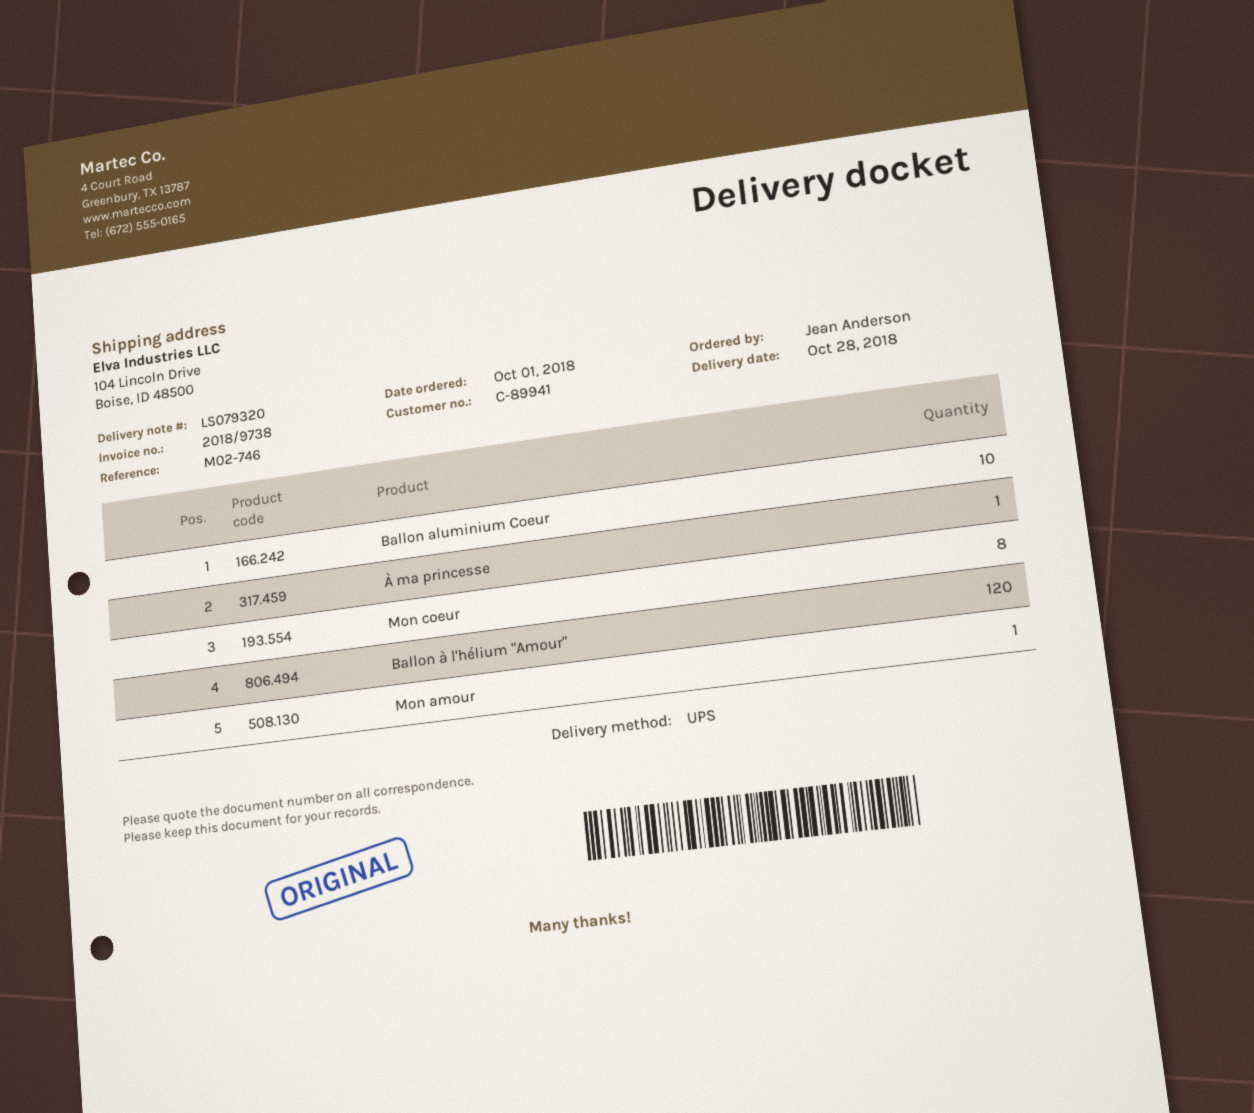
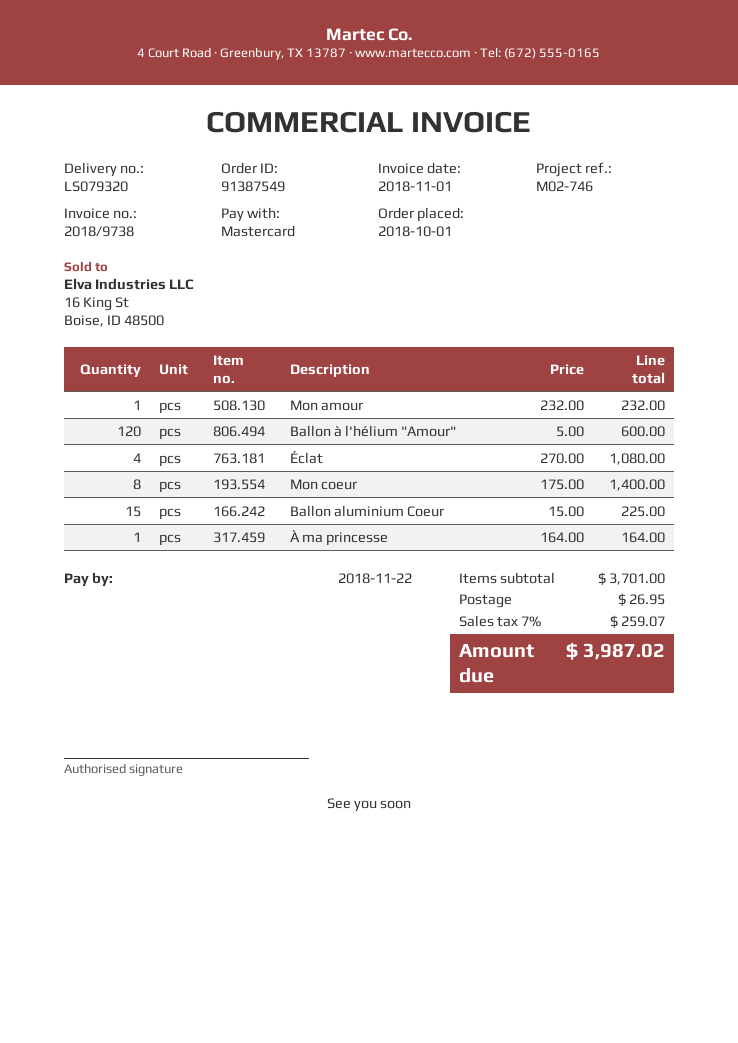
Ballon aluminium Coeur: 10 -> 15
Éclat: none -> 4

